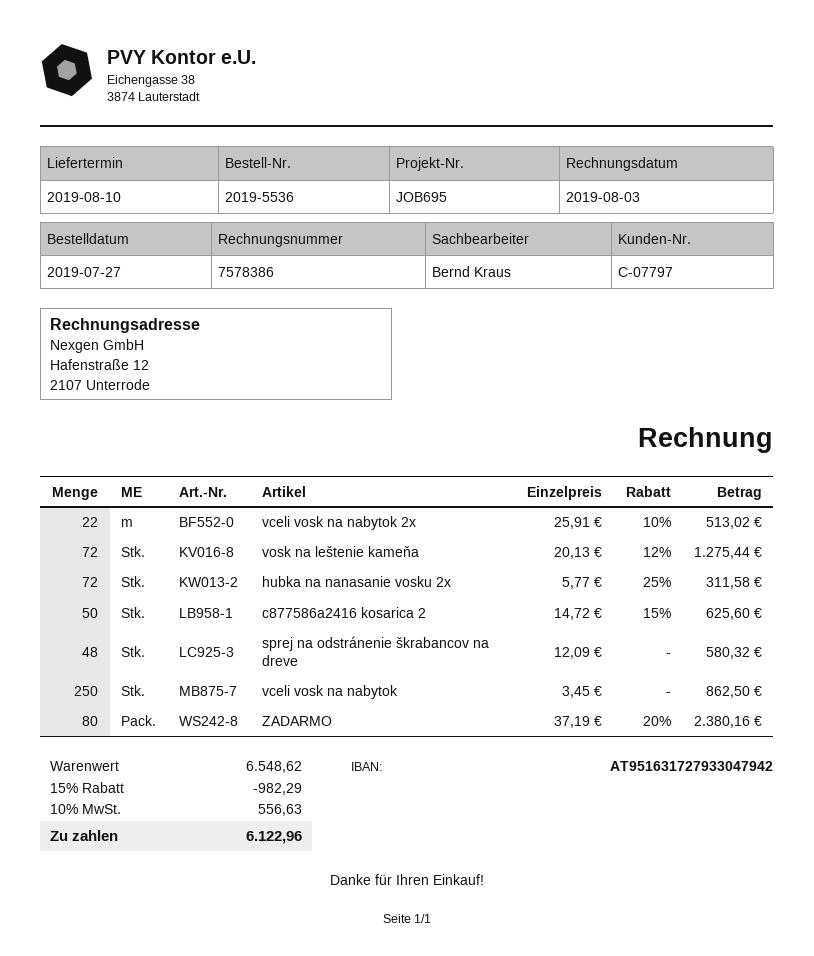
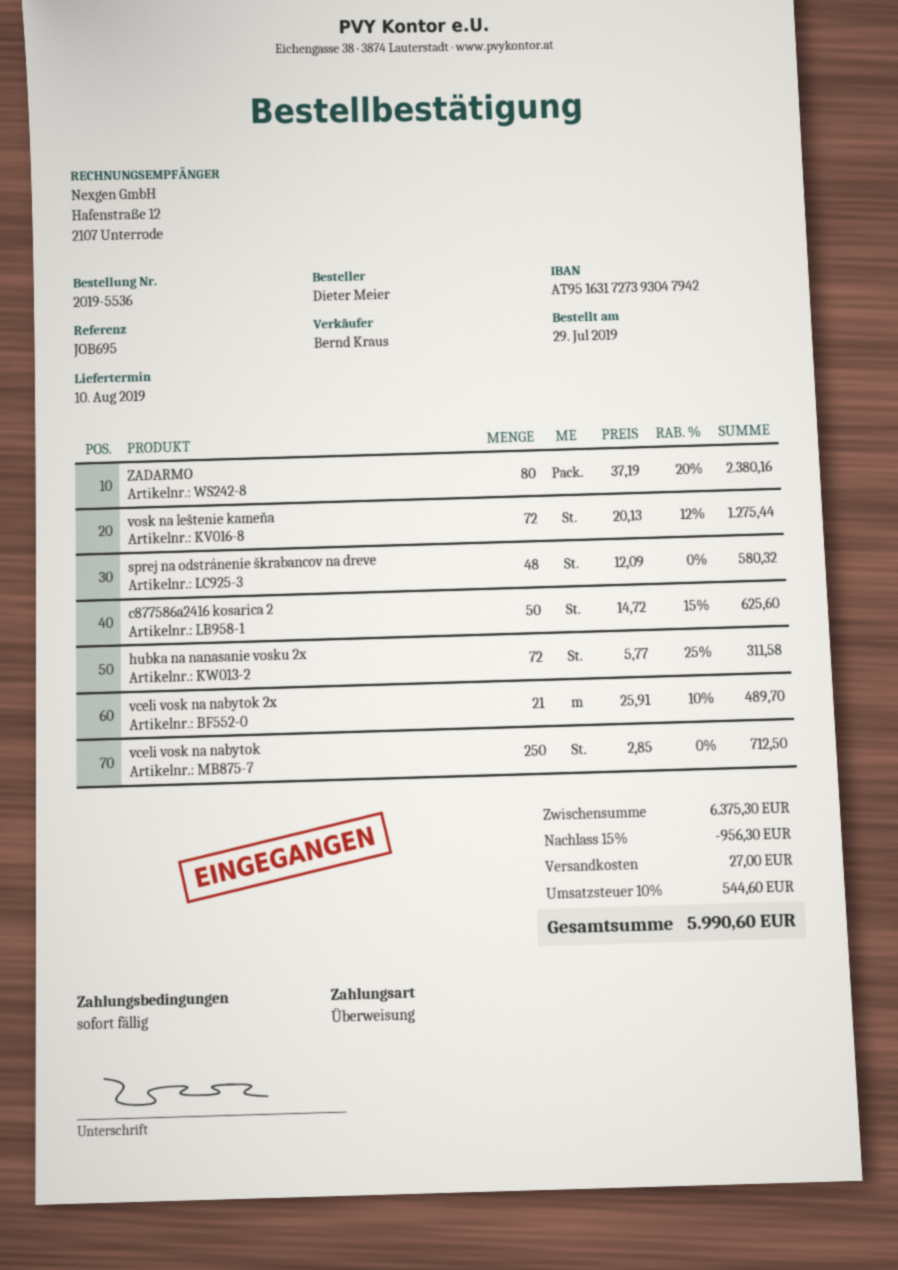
order date: 2019-07-27 -> 2019-07-29
bank account: AT951631727933047942 -> AT951631727393047942
vceli vosk na nabytok 2x: 22 x 25.91 - 10% = 513.02 -> 21 x 25.91 - 10% = 489.70
vceli vosk na nabytok: 250 x 3.45 = 862.50 -> 250 x 2.85 = 712.50
subtotal: 6548.62 -> 6375.30
discount: 15% = 982.29 -> 15% = 956.30
shipping: none -> 27.00
tax: 10% = 556.63 -> 10% = 544.60
total: 6122.96 -> 5990.60

